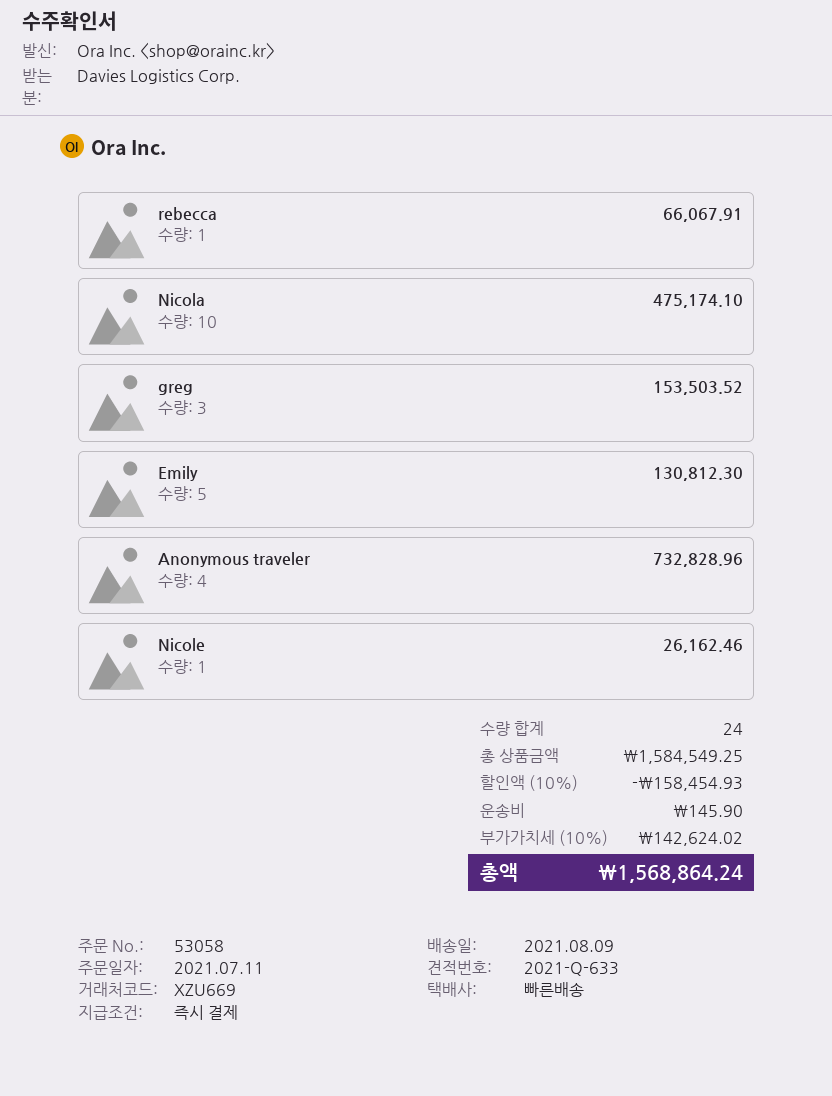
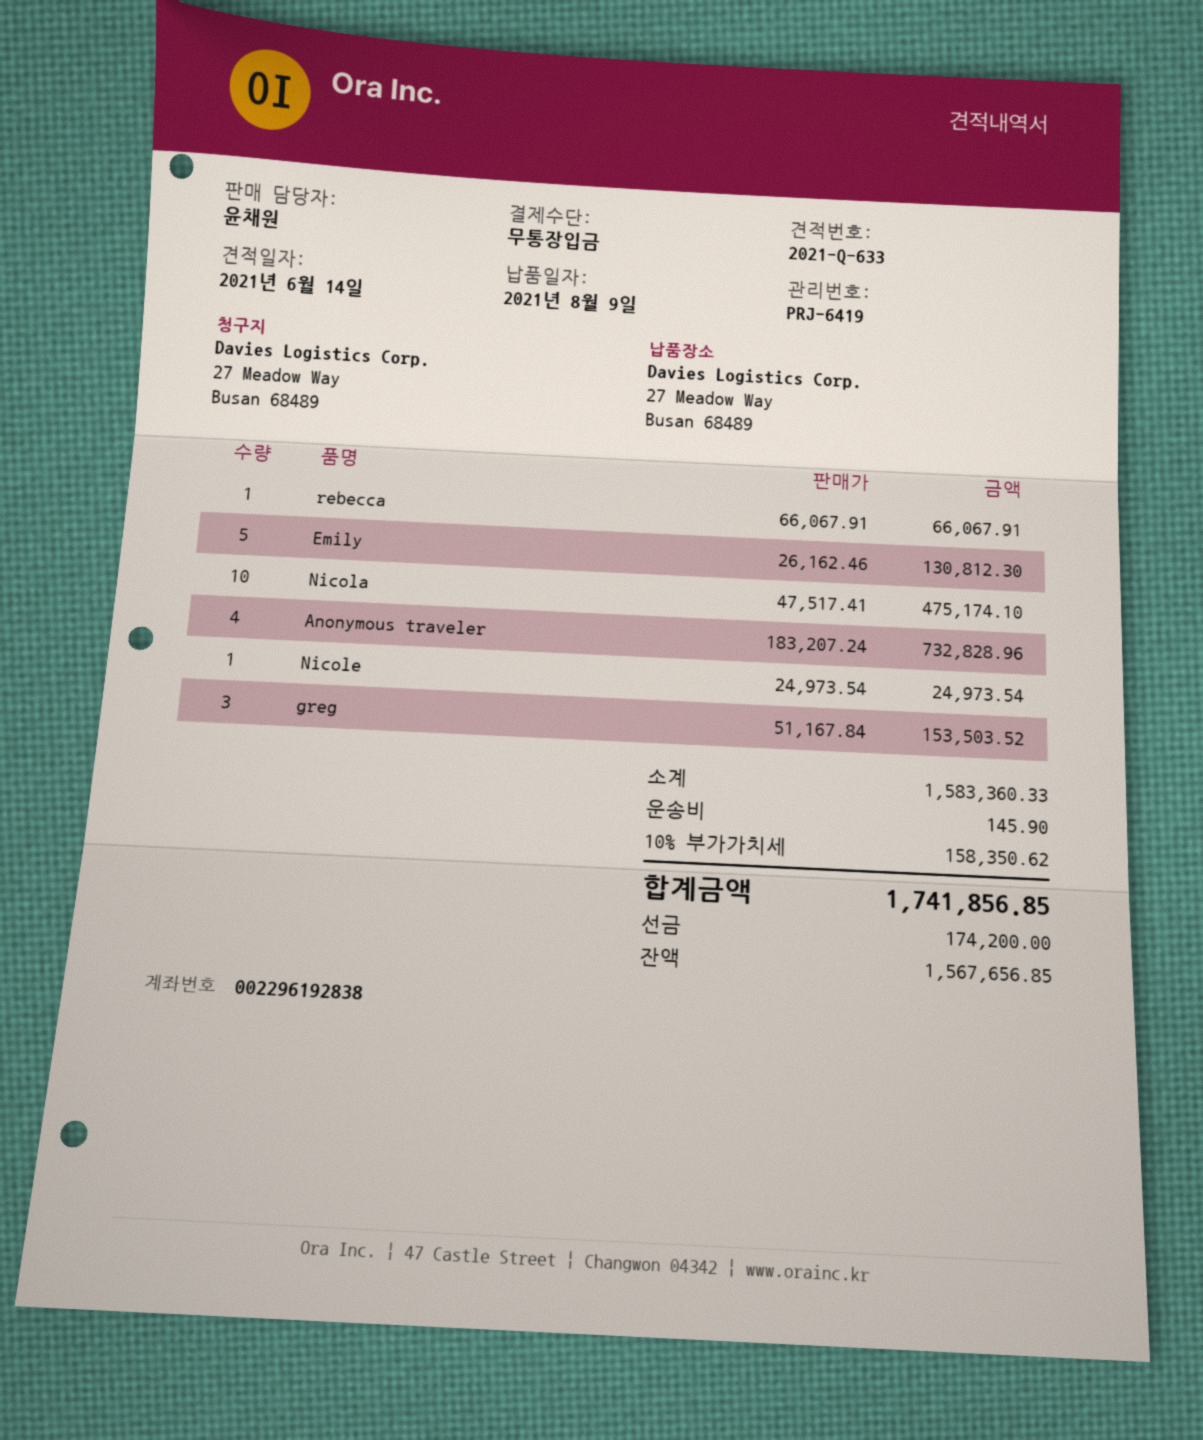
Nicole: 1 for 26162.46 -> 1 for 24973.54
subtotal: 1584549.25 -> 1583360.33
discount: 10% = 158454.93 -> none
tax: 10% = 142624.02 -> 10% = 158350.62
total: 1568864.24 -> 1741856.85

